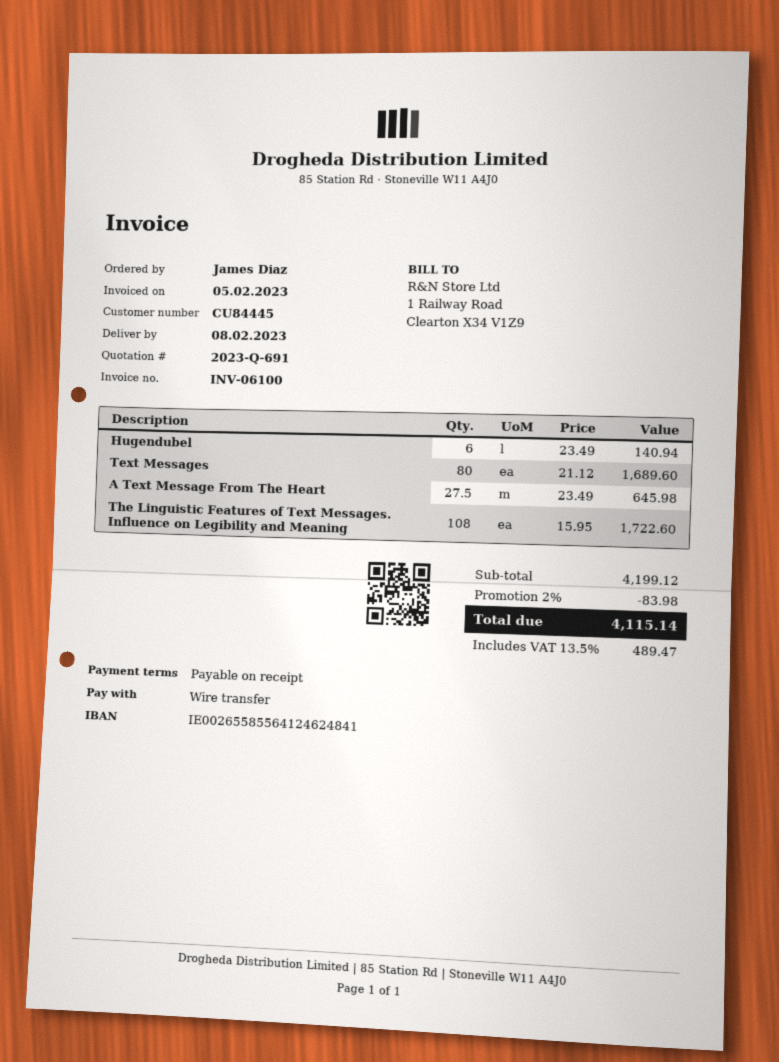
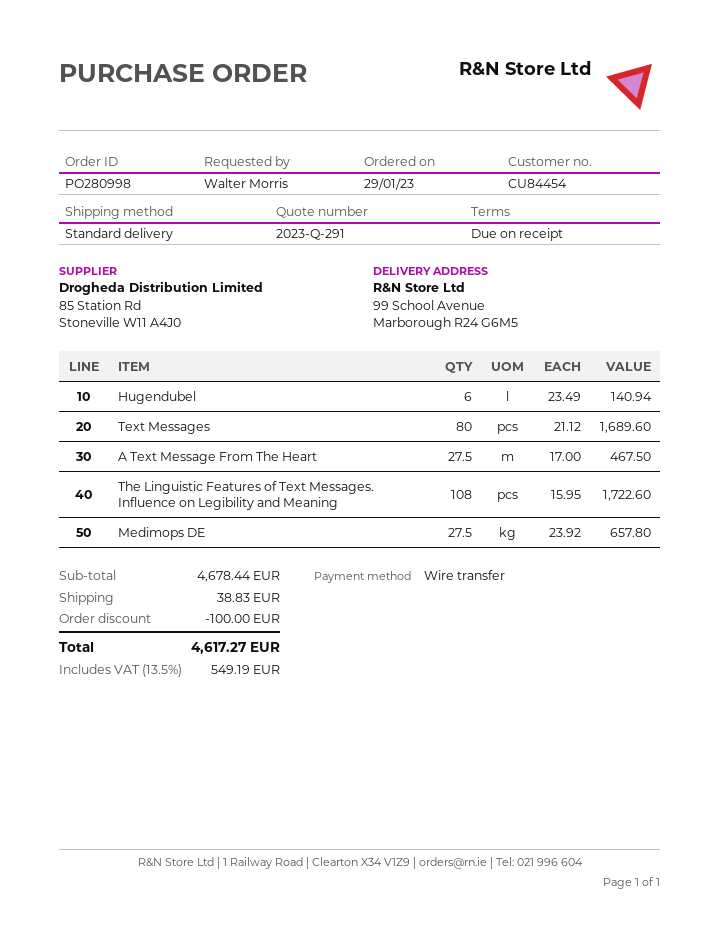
quote number: 2023-Q-691 -> 2023-Q-291
customer number: CU84445 -> CU84454
ordered by: James Diaz -> Walter Morris
A Text Message From The Heart: 27.5 x 23.49 = 645.98 -> 27.5 x 17.00 = 467.50
Medimops DE: none -> 27.5 x 23.92 = 657.80
subtotal: 4199.12 -> 4678.44
discount: 83.98 -> 100.00
shipping: none -> 38.83
tax: 13.5% = 489.47 -> 13.5% = 549.19
total: 4115.14 -> 4617.27

